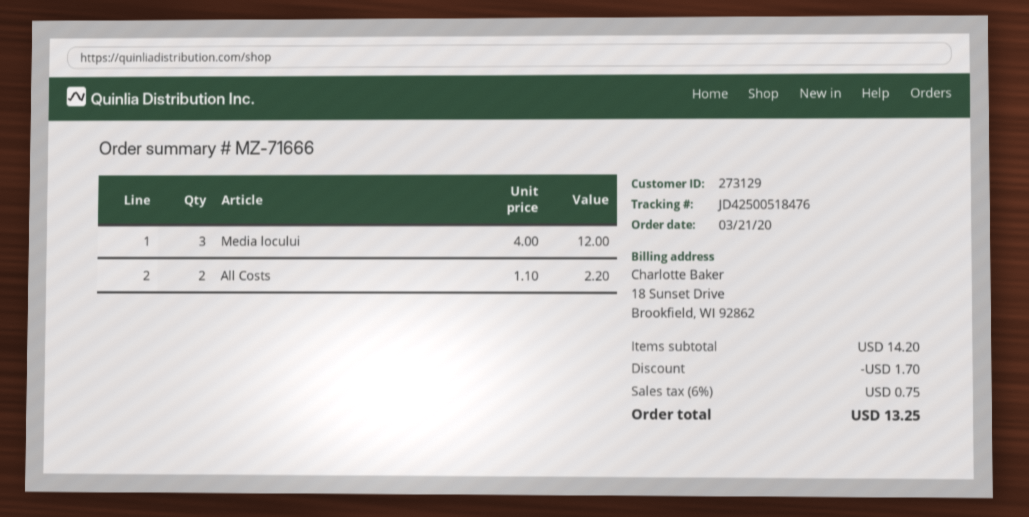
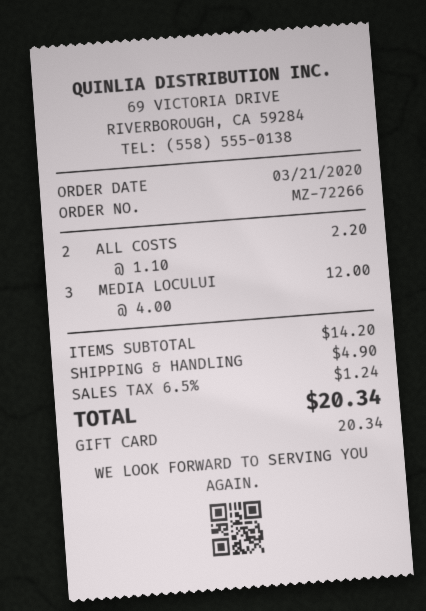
order number: MZ-71666 -> MZ-72266
discount: 1.70 -> none
shipping: none -> 4.90
tax: 6% = 0.75 -> 6.5% = 1.24
total: 13.25 -> 20.34

